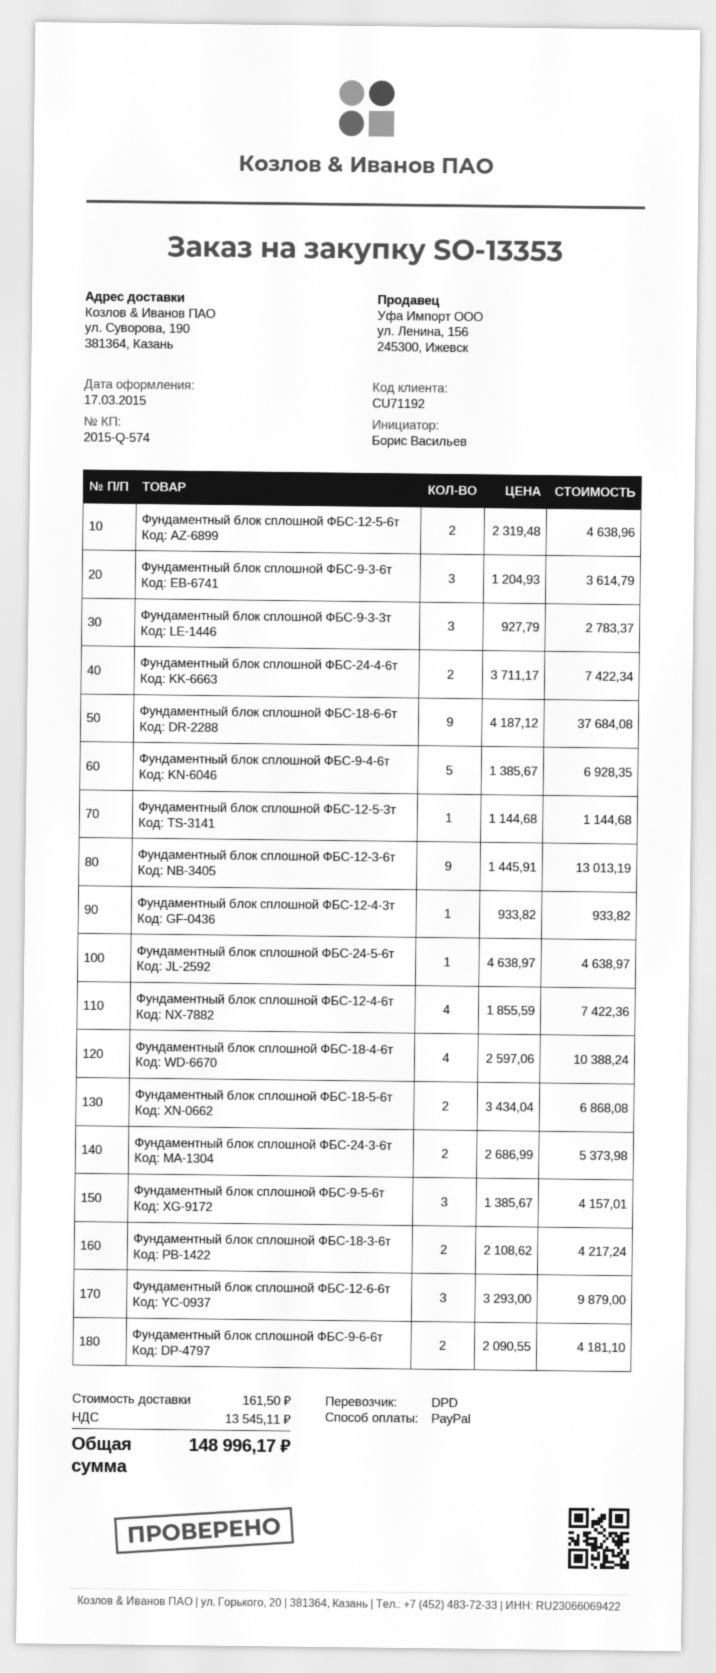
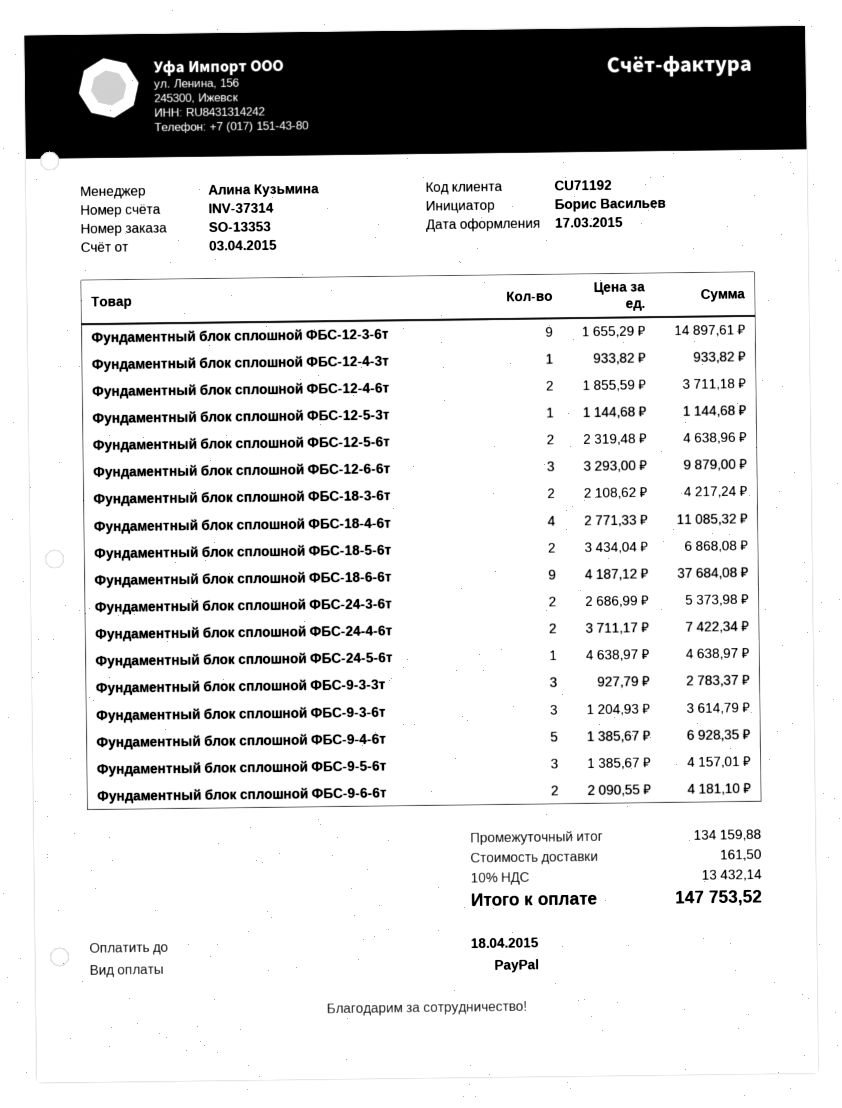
Фундаментный блок сплошной ФБС-12-3-6т: 9 x 1445.91 = 13013.19 -> 9 x 1655.29 = 14897.61
Фундаментный блок сплошной ФБС-12-4-6т: 4 x 1855.59 = 7422.36 -> 2 x 1855.59 = 3711.18
Фундаментный блок сплошной ФБС-18-4-6т: 4 x 2597.06 = 10388.24 -> 4 x 2771.33 = 11085.32
tax: 13545.11 -> 13432.14
total: 148996.17 -> 147753.52

